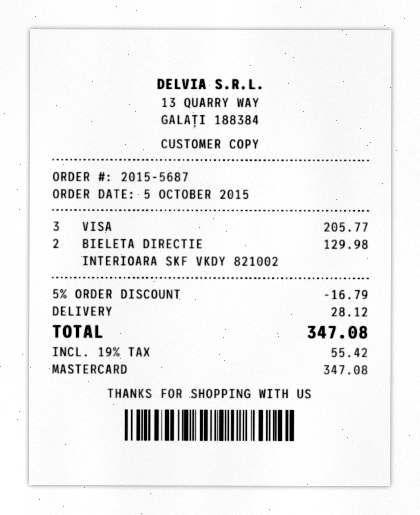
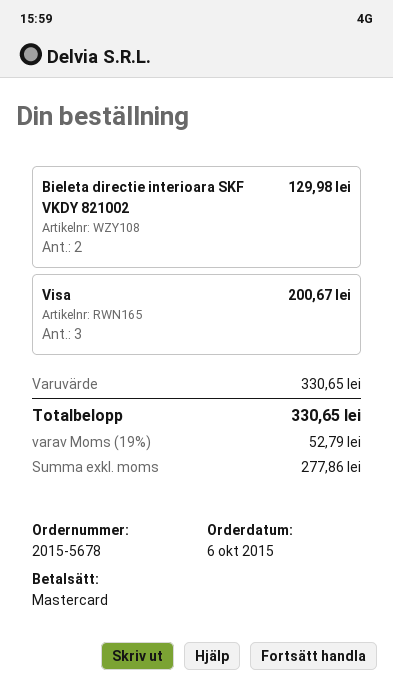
order number: 2015-5687 -> 2015-5678
order date: 2015-10-05 -> 2015-10-06
VISA: 3 for 205.77 -> 3 for 200.67
discount: 5% = 16.79 -> none
shipping: 28.12 -> none
tax: 19% = 55.42 -> 19% = 52.79
total: 347.08 -> 330.65

